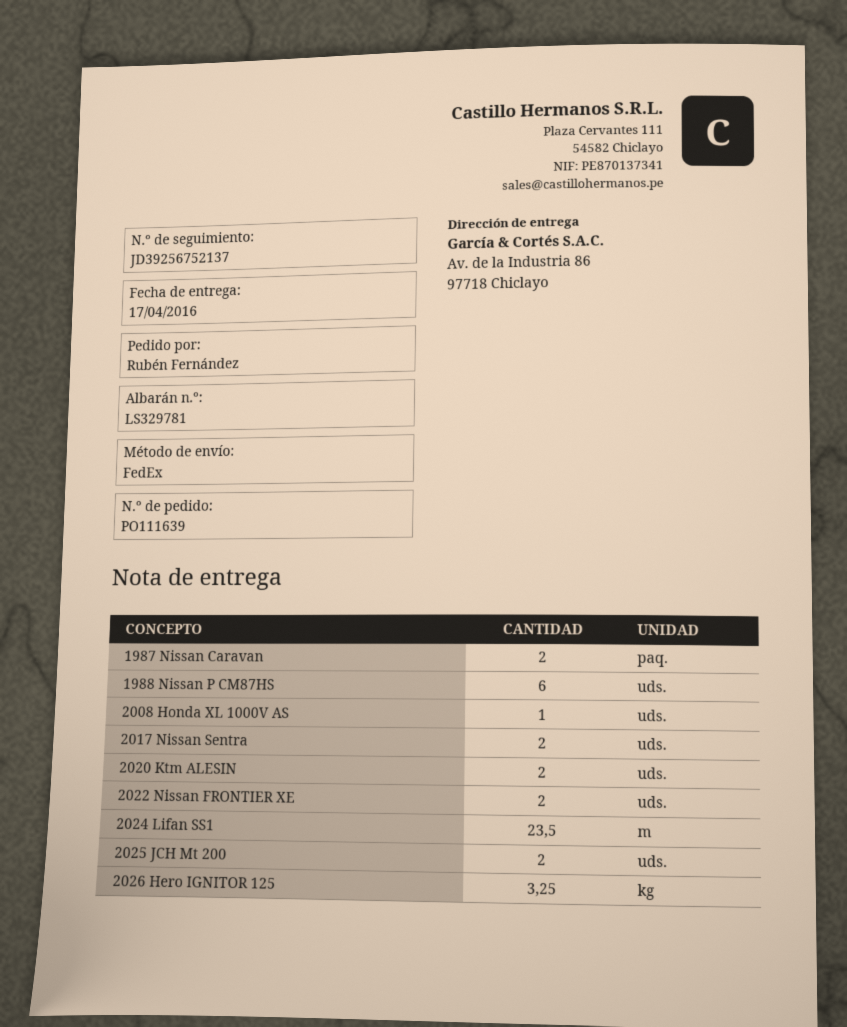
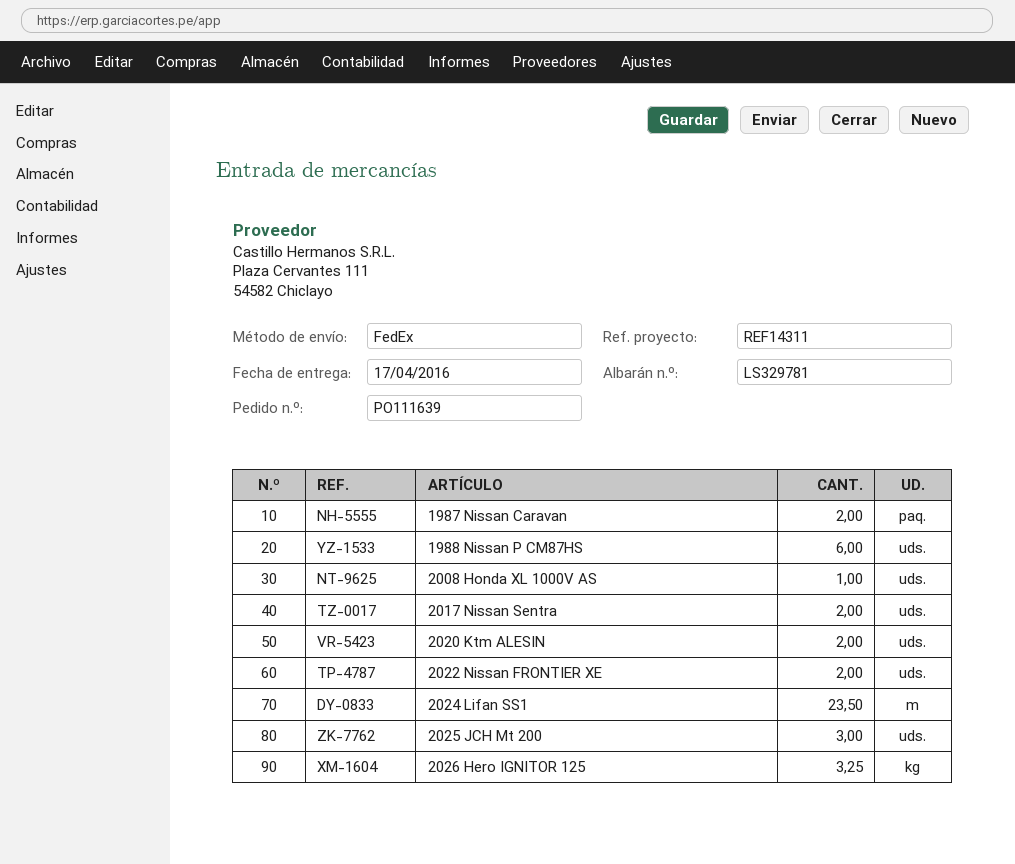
2025 JCH Mt 200: 2 -> 3

